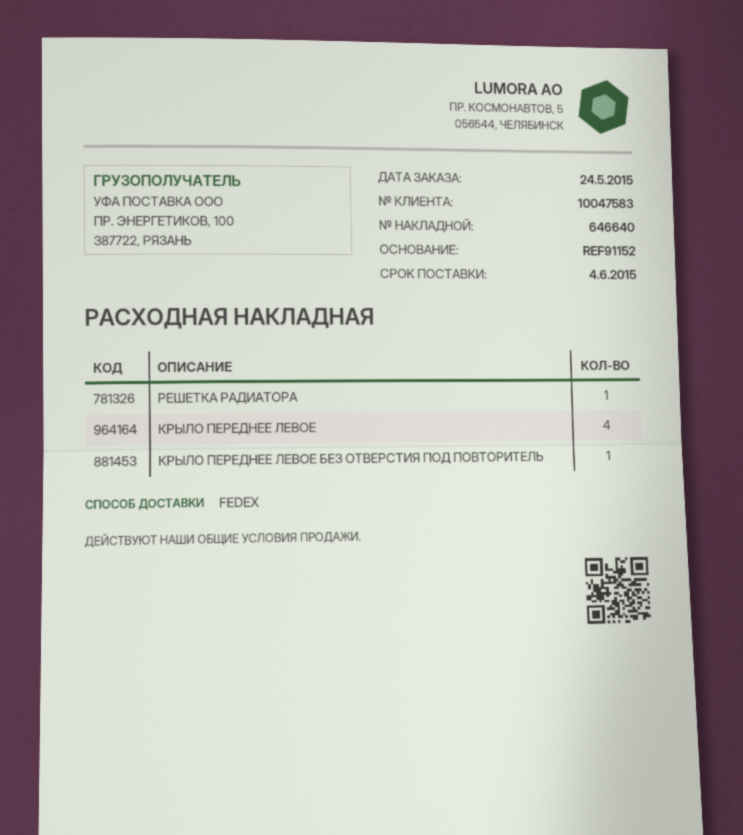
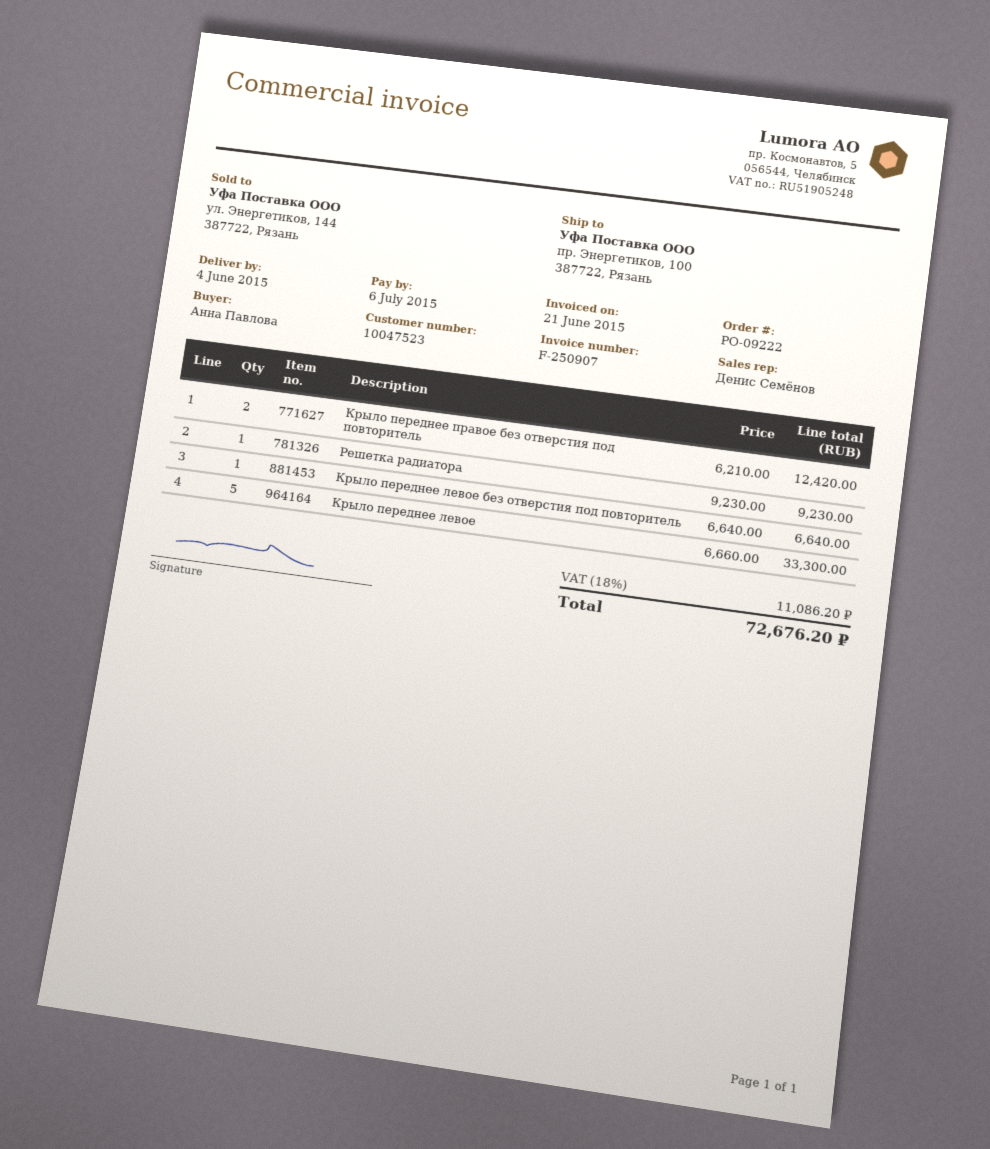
customer number: 10047583 -> 10047523
КРЫЛО ПЕРЕДНЕЕ ЛЕВОЕ: 4 -> 5
Крыло переднее правое без отверстия под повторитель: none -> 2

